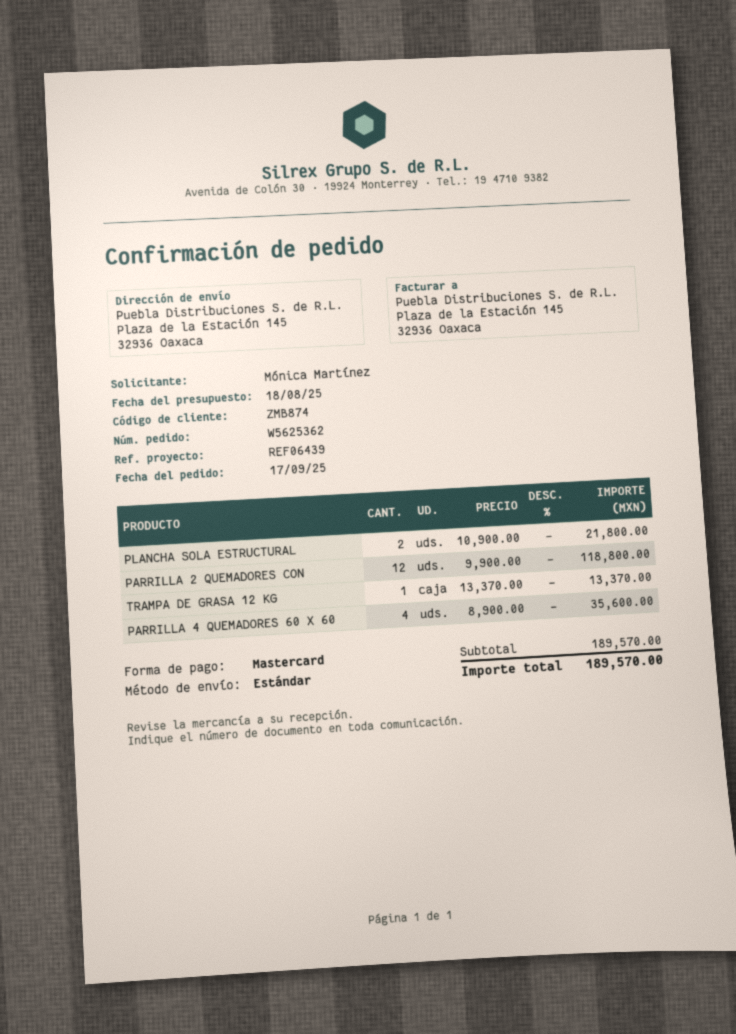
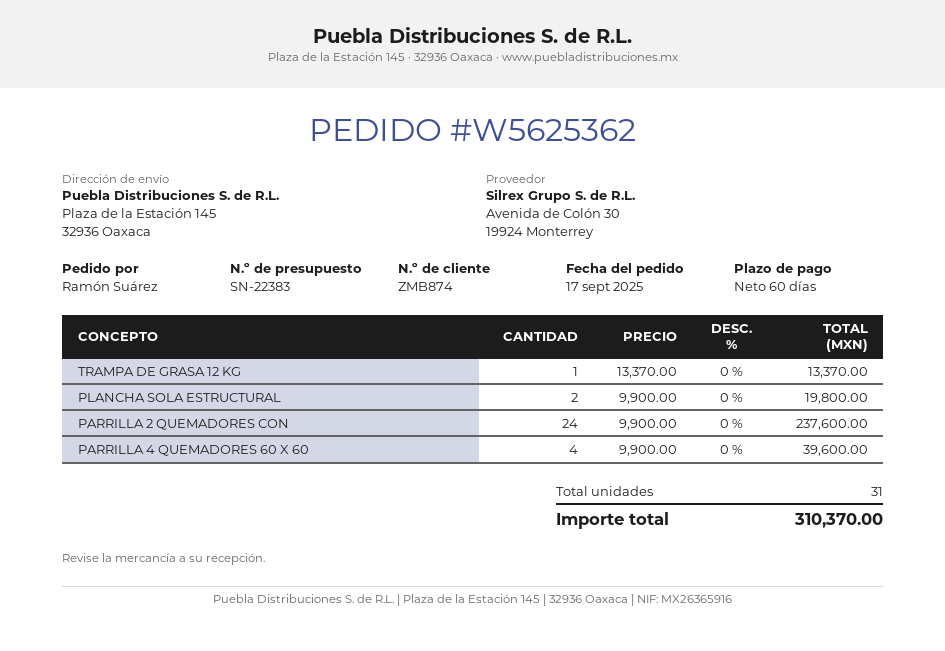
ordered by: Mónica Martínez -> Ramón Suárez
PLANCHA SOLA ESTRUCTURAL: 2 x 10900.00 = 21800.00 -> 2 x 9900.00 = 19800.00
PARRILLA 2 QUEMADORES CON: 12 x 9900.00 = 118800.00 -> 24 x 9900.00 = 237600.00
PARRILLA 4 QUEMADORES 60 X 60: 4 x 8900.00 = 35600.00 -> 4 x 9900.00 = 39600.00
total: 189570.00 -> 310370.00

